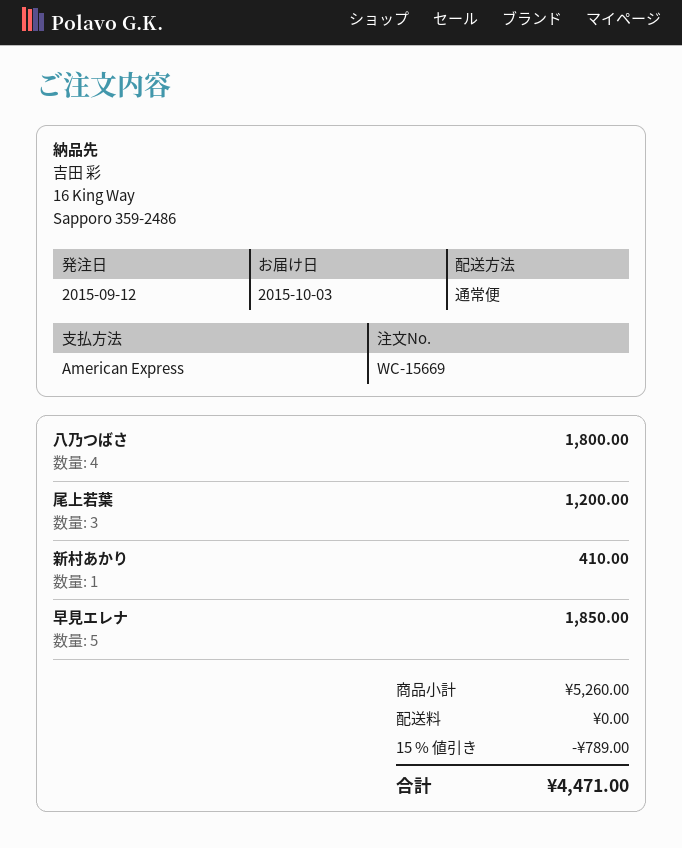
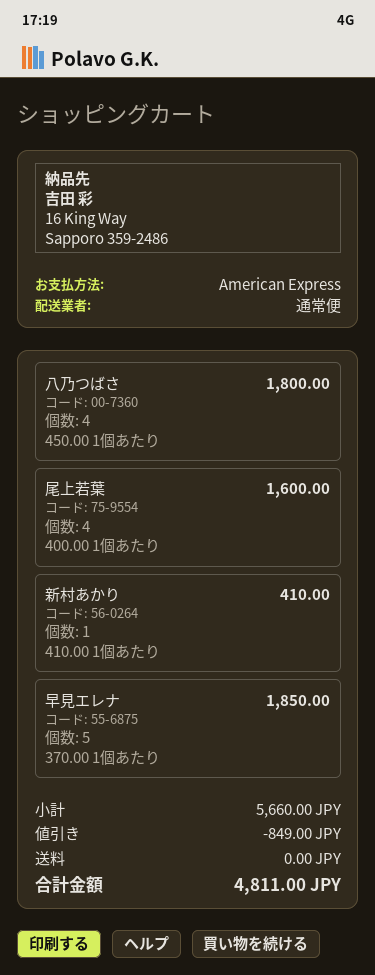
尾上若葉: 3 for 1200.00 -> 4 for 1600.00
subtotal: 5260.00 -> 5660.00
discount: 789.00 -> 849.00
total: 4471.00 -> 4811.00

